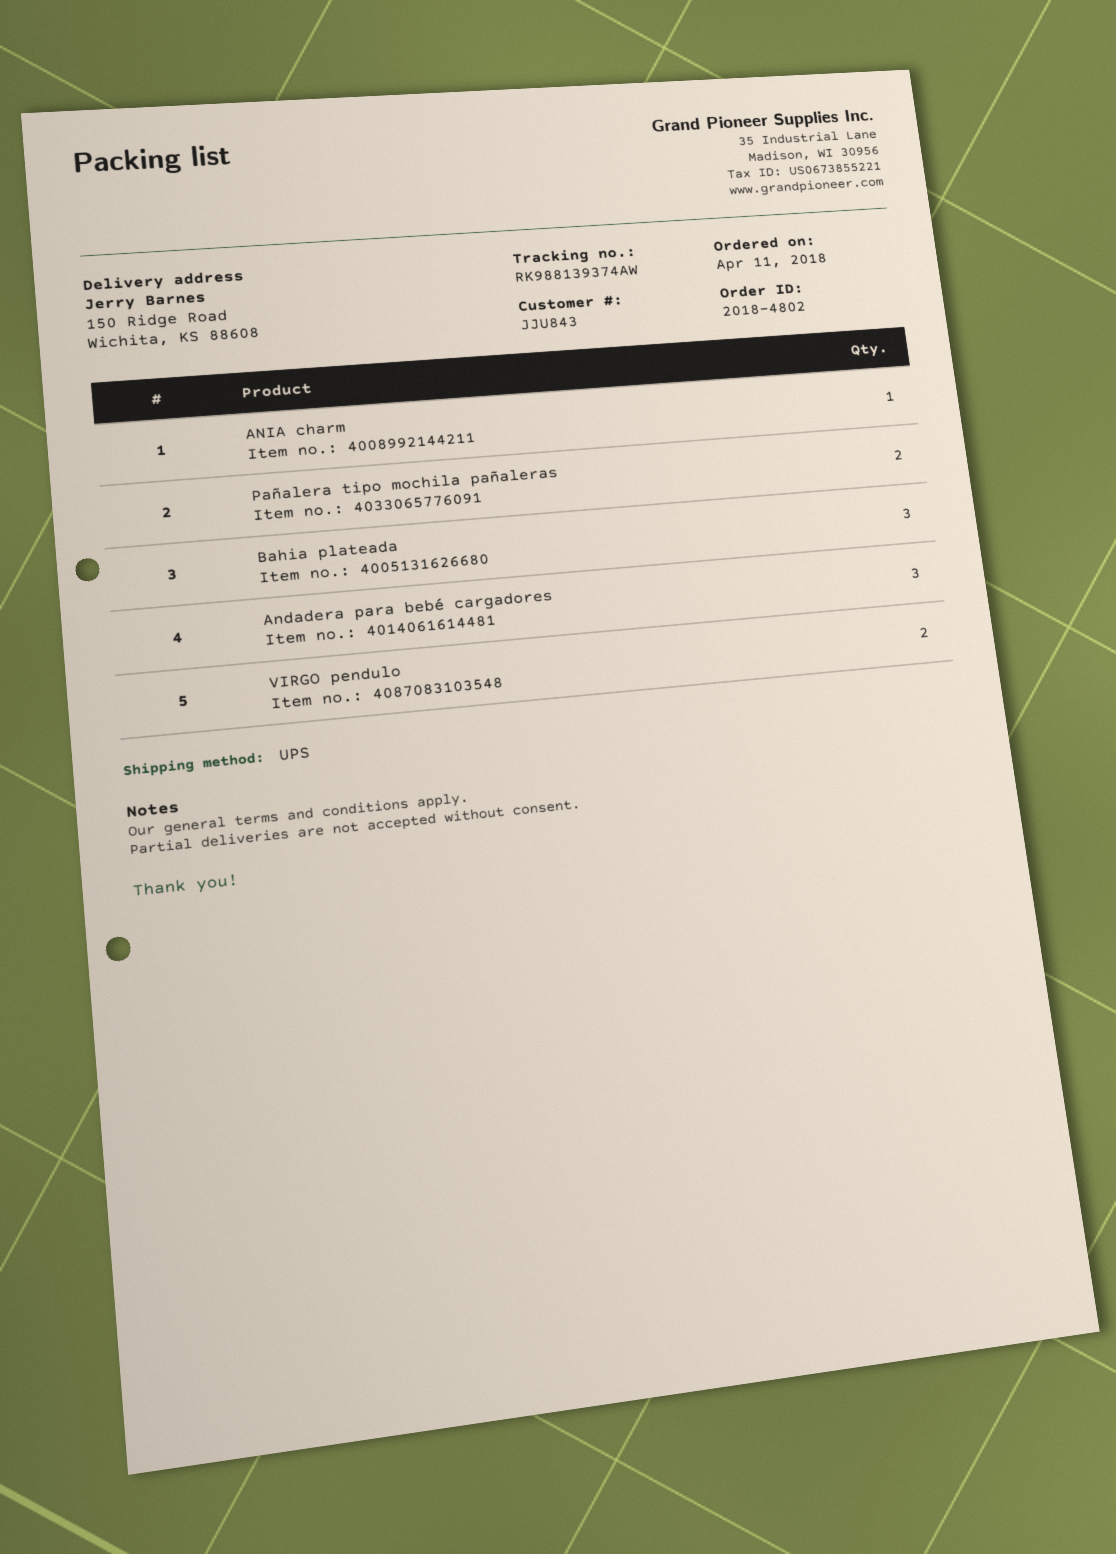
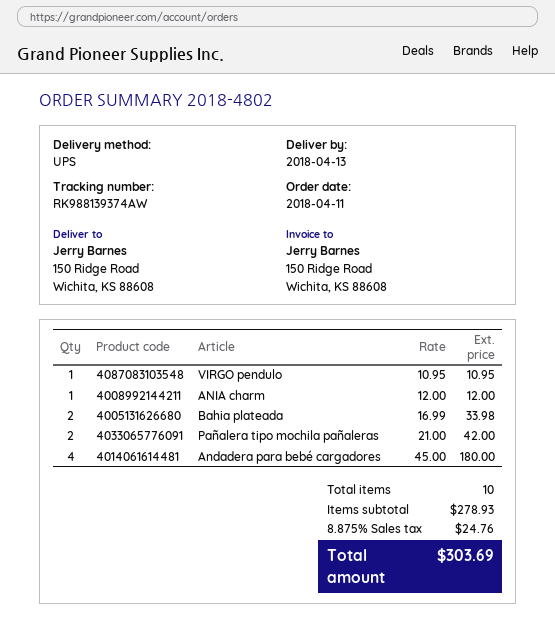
Bahia plateada: 3 -> 2
Andadera para bebé cargadores: 3 -> 4
VIRGO pendulo: 2 -> 1

